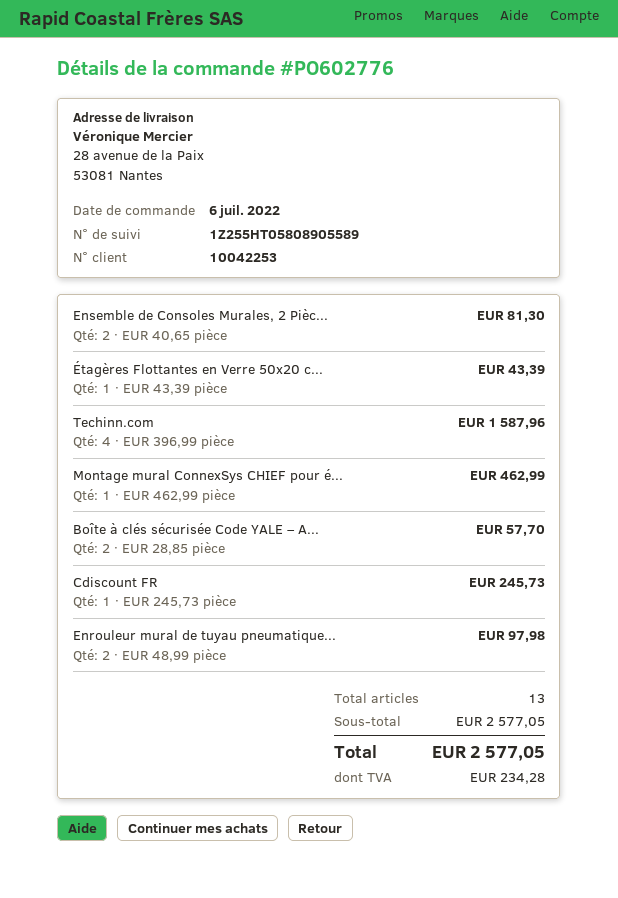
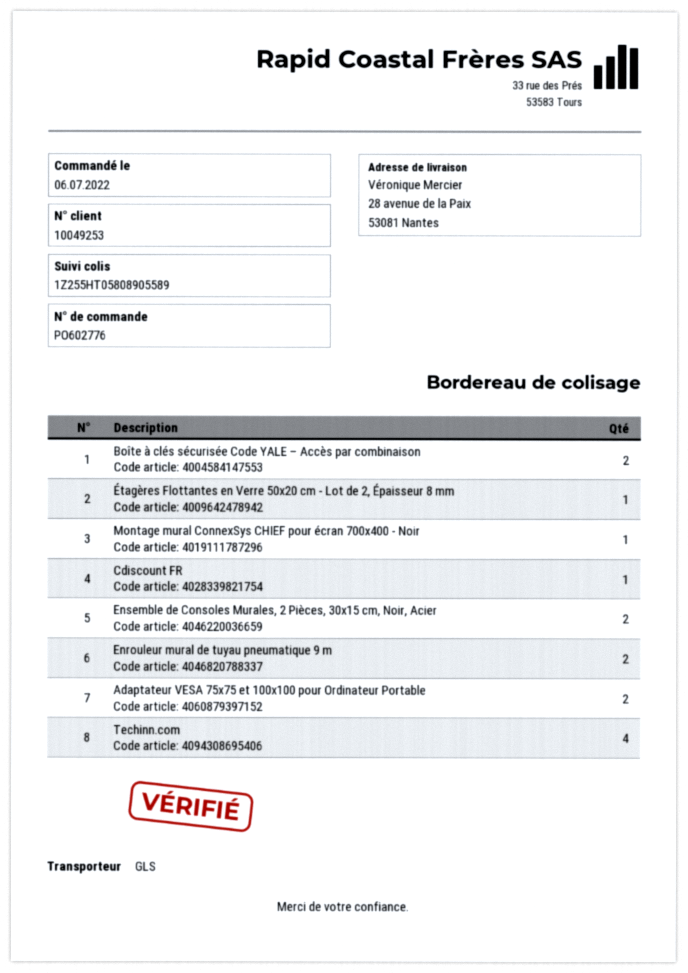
customer number: 10042253 -> 10049253
Adaptateur VESA 75x75 et 100x100 pour Ordinateur Portable: none -> 2

